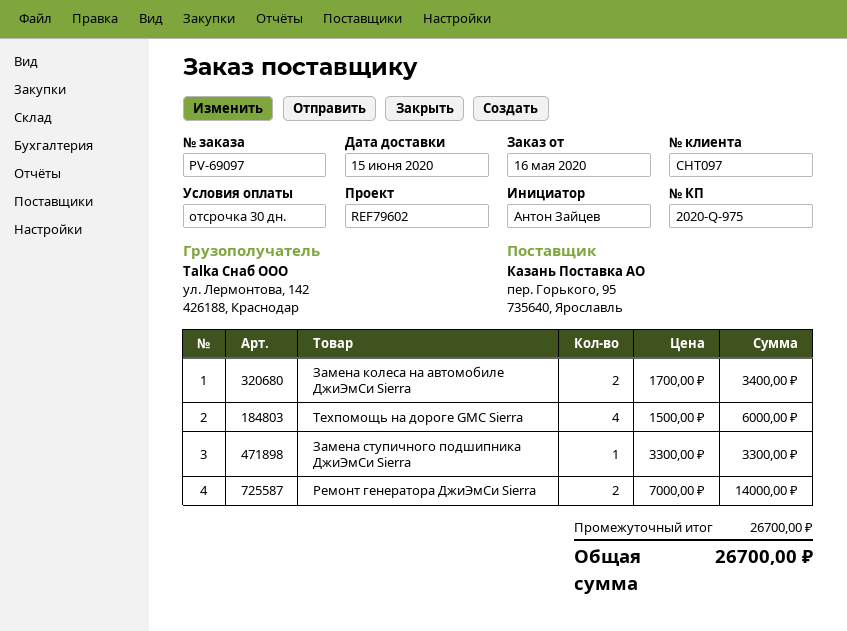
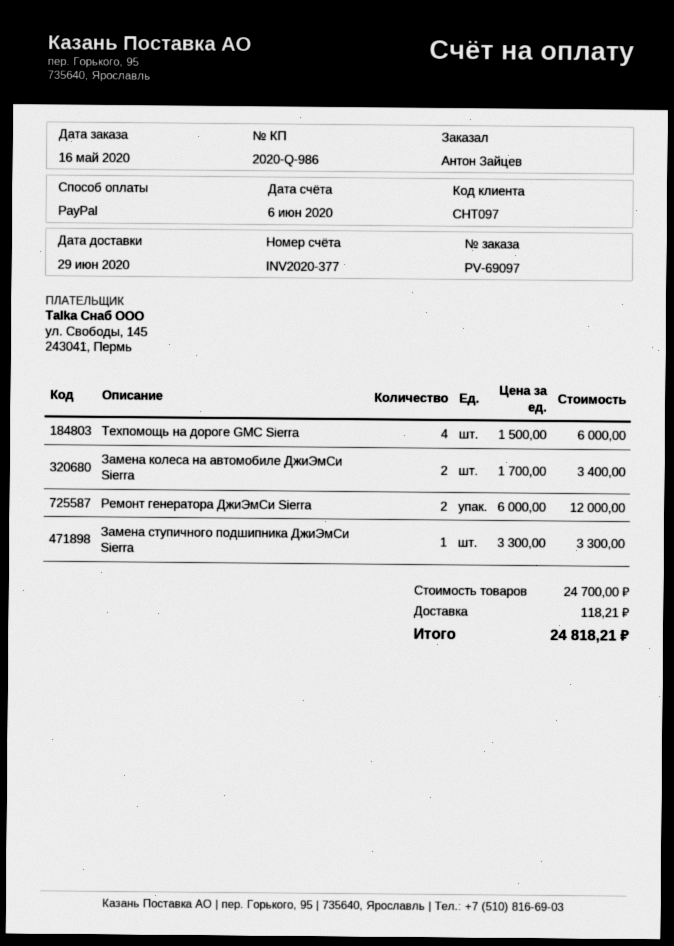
quote number: 2020-Q-975 -> 2020-Q-986
delivery date: 2020-06-15 -> 2020-06-29
Ремонт генератора ДжиЭмСи Sierra: 2 x 7000.00 = 14000.00 -> 2 x 6000.00 = 12000.00
subtotal: 26700.00 -> 24700.00
shipping: none -> 118.21
total: 26700.00 -> 24818.21

